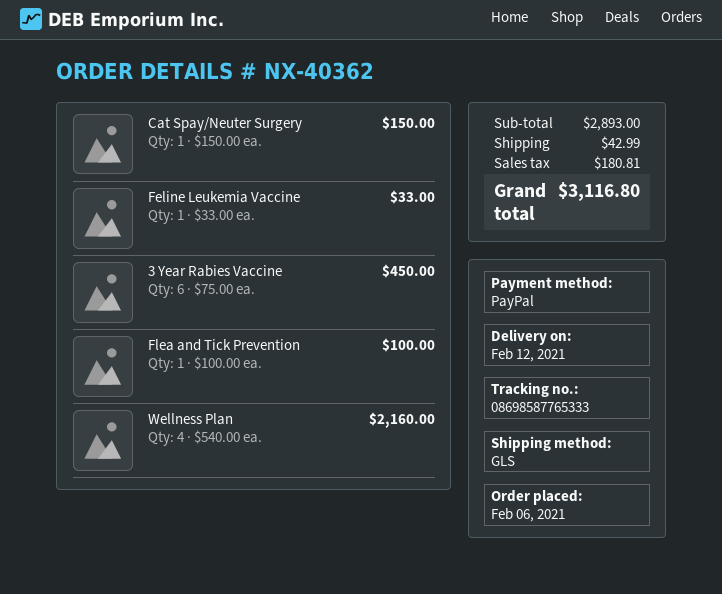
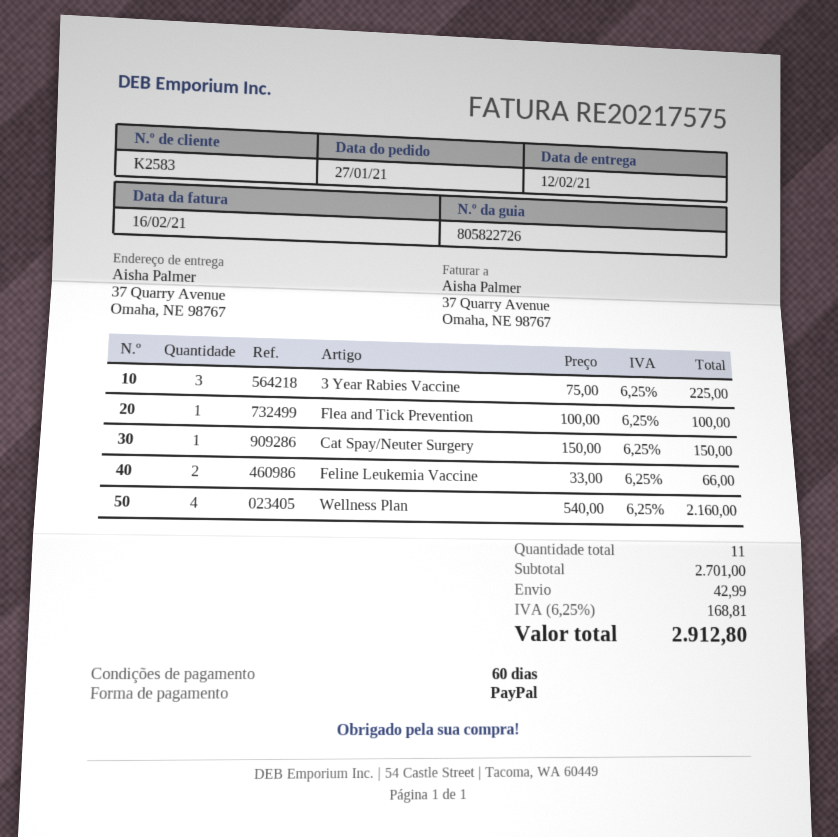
order date: 2021-02-06 -> 2021-01-27
Feline Leukemia Vaccine: 1 x 33.00 = 33.00 -> 2 x 33.00 = 66.00
3 Year Rabies Vaccine: 6 x 75.00 = 450.00 -> 3 x 75.00 = 225.00
subtotal: 2893.00 -> 2701.00
tax: 180.81 -> 168.81
total: 3116.80 -> 2912.80

